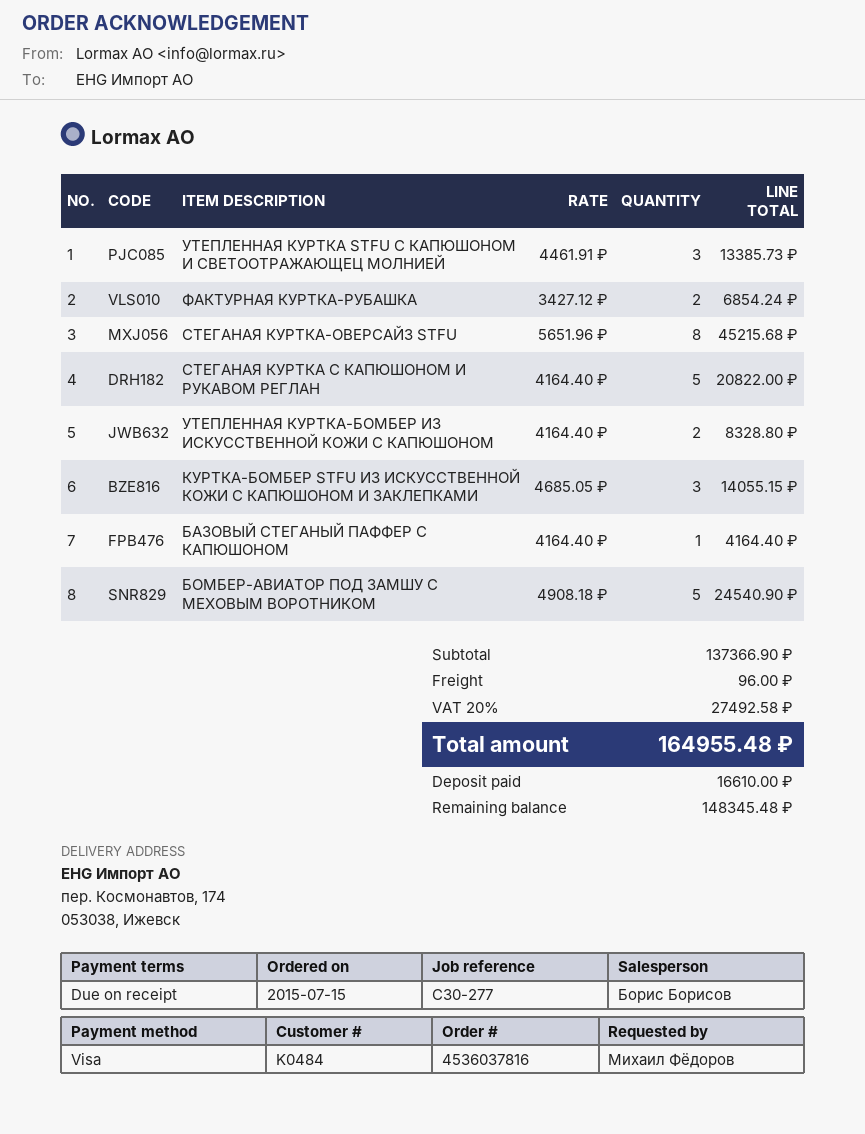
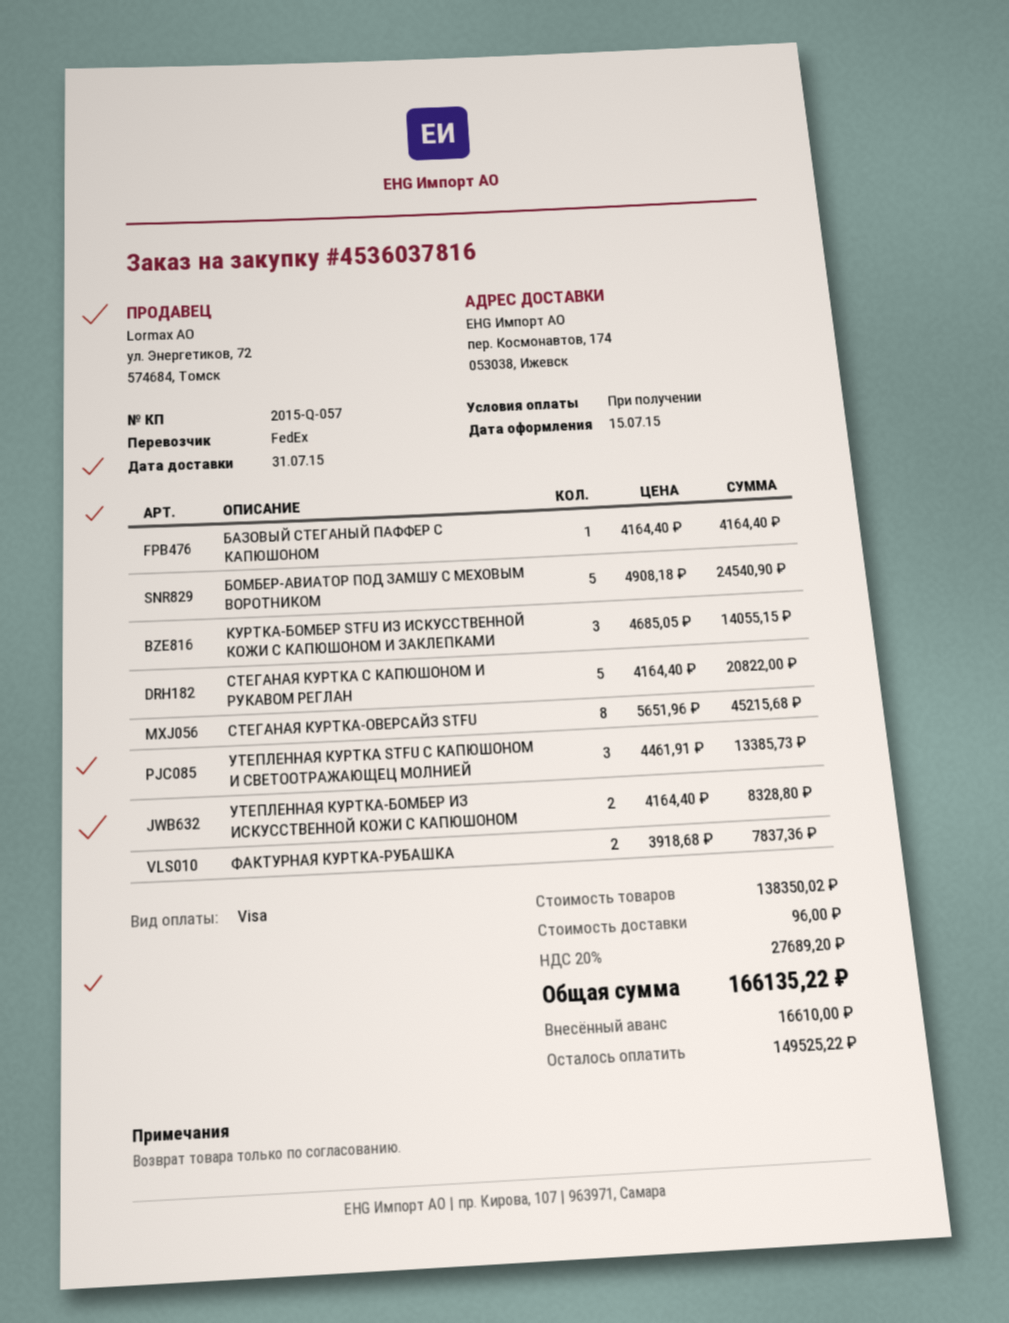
ФАКТУРНАЯ КУРТКА-РУБАШКА: 2 x 3427.12 = 6854.24 -> 2 x 3918.68 = 7837.36
subtotal: 137366.90 -> 138350.02
tax: 20% = 27492.58 -> 20% = 27689.20
total: 164955.48 -> 166135.22
balance: 148345.48 -> 149525.22

